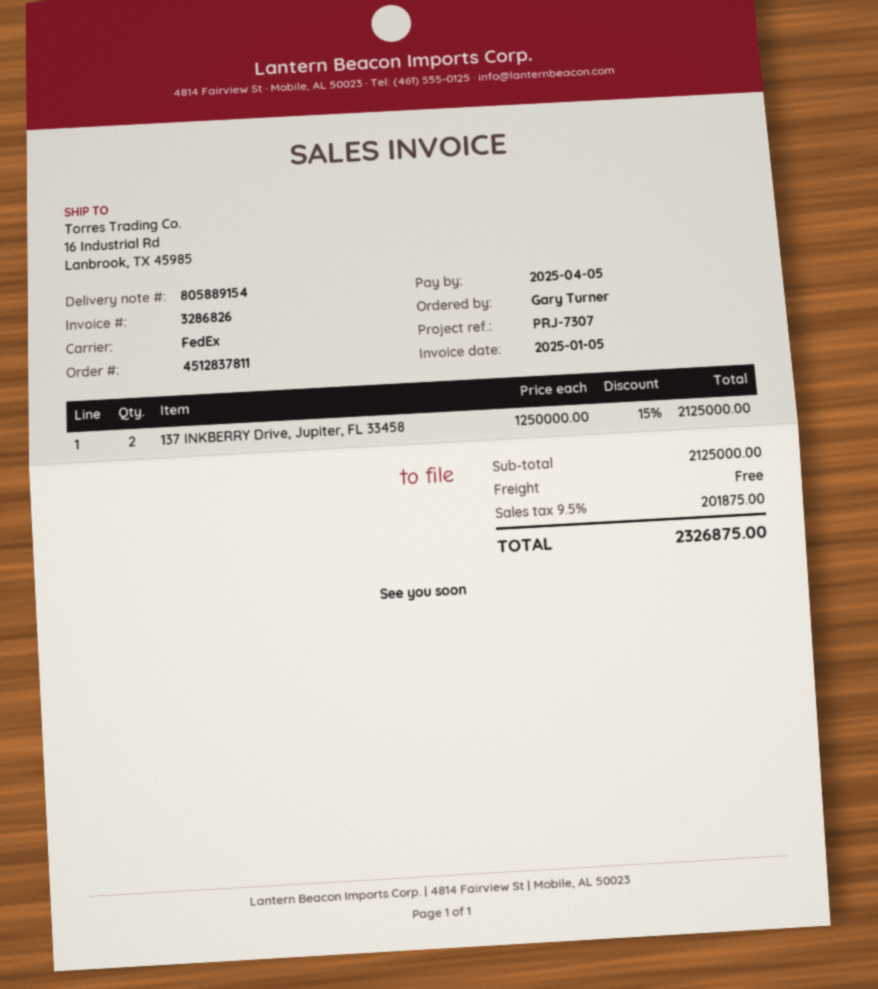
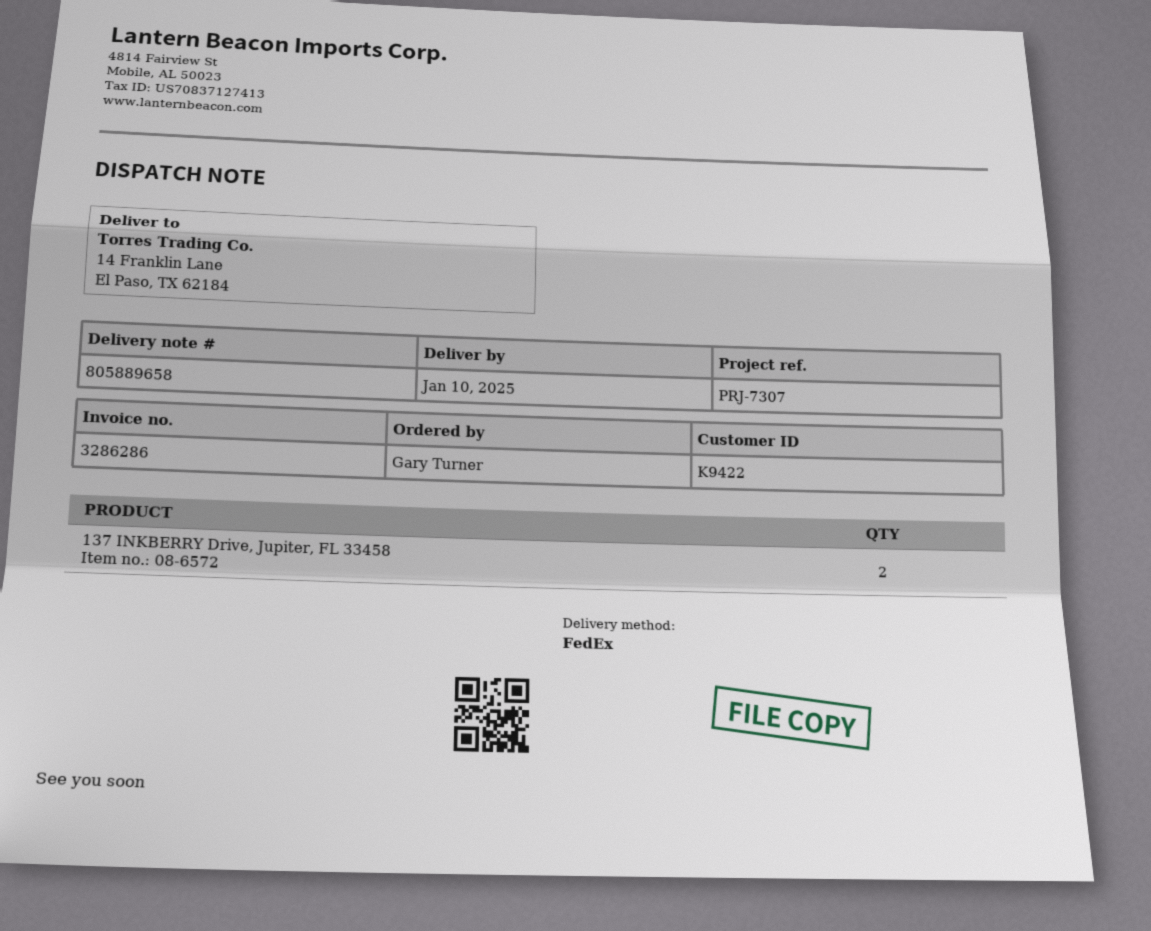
delivery note number: 805889154 -> 805889658
invoice number: 3286826 -> 3286286
ship to: 16 Industrial Rd, Lanbrook, TX 45985 -> 14 Franklin Lane, El Paso, TX 62184

